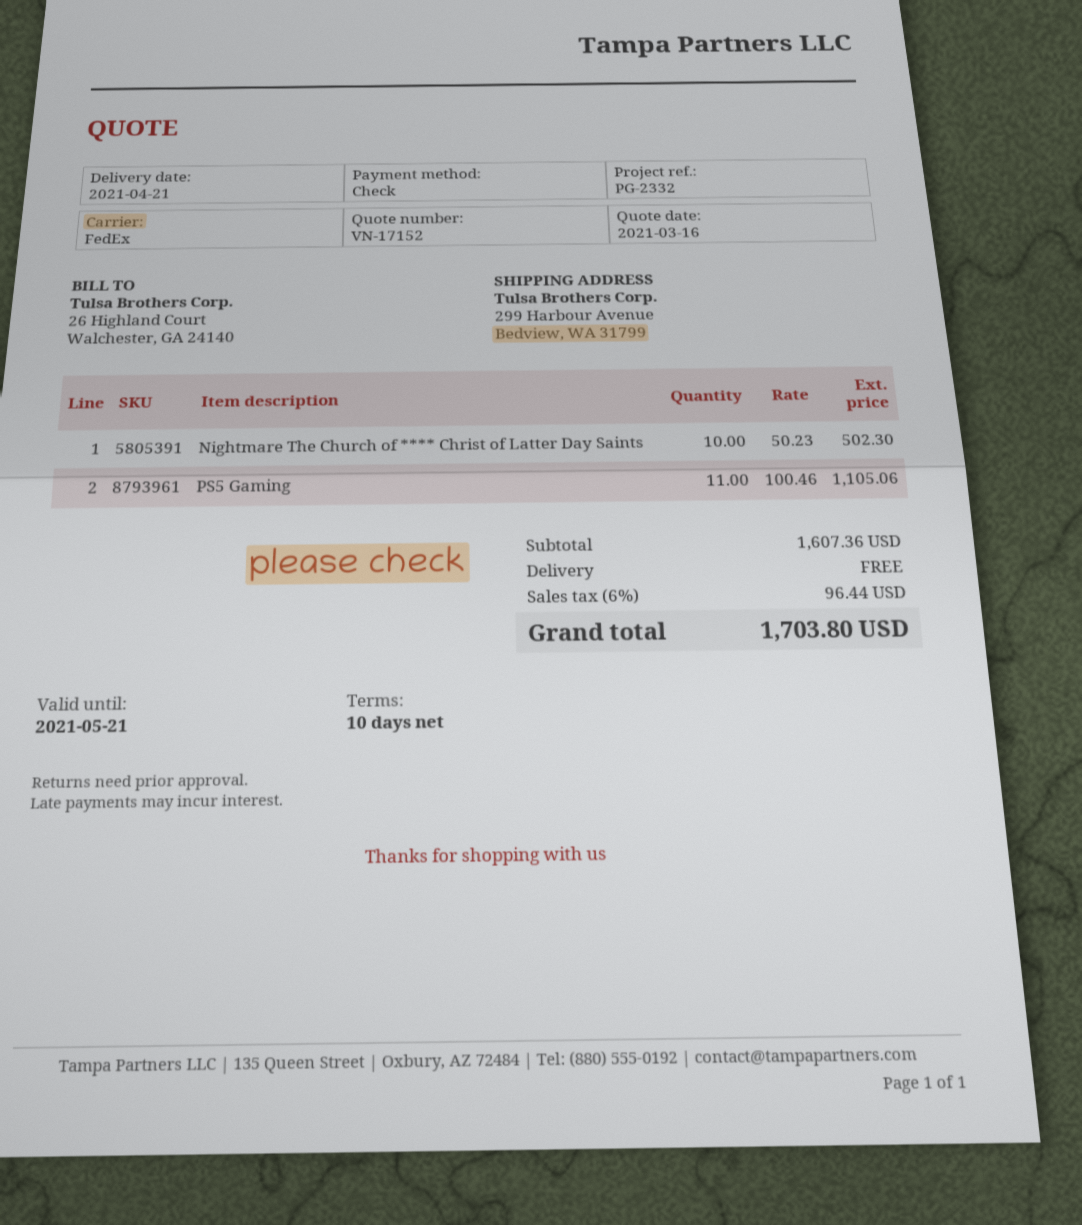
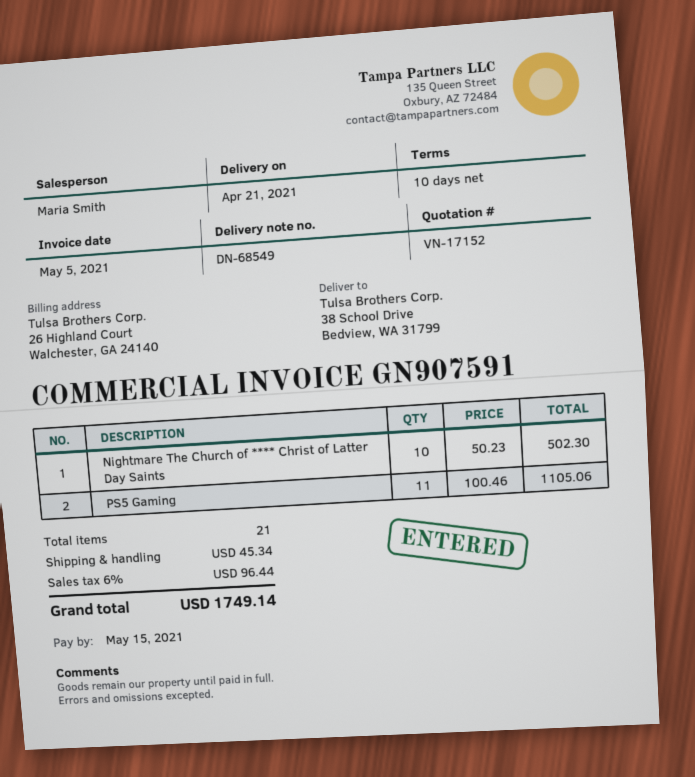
ship to: 299 Harbour Avenue, Bedview, WA 31799 -> 38 School Drive, Bedview, WA 31799
shipping: 0.00 -> 45.34
total: 1703.80 -> 1749.14

